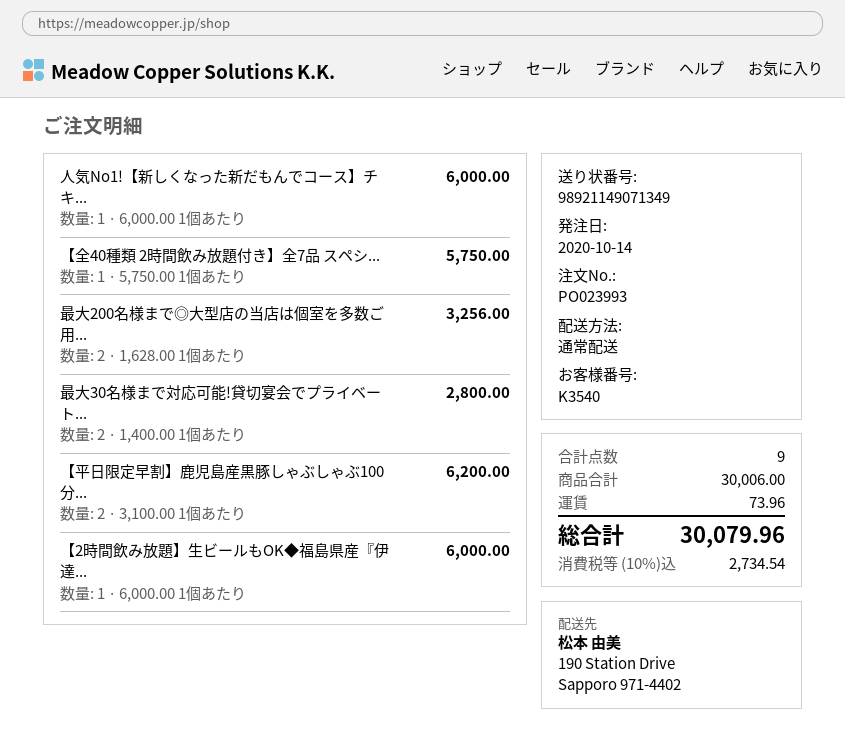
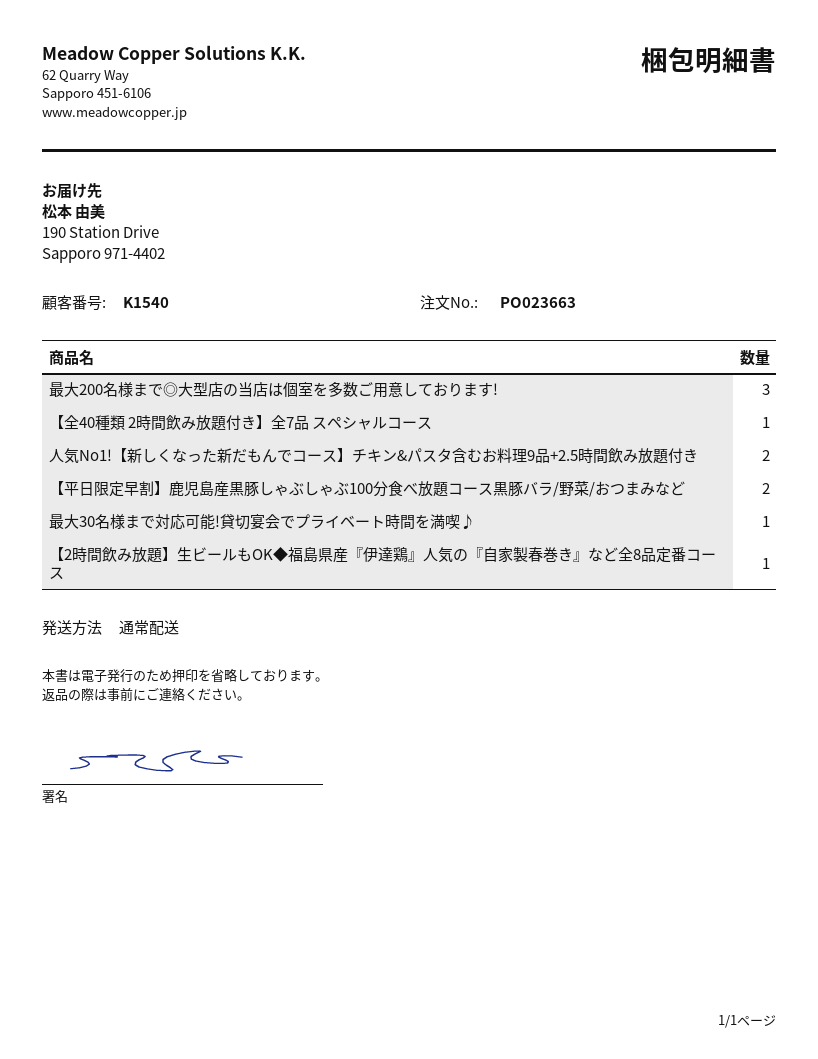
order number: PO023993 -> PO023663
customer number: K3540 -> K1540
人気No1!【新しくなった新だもんでコース】チキ...: 1 -> 2
最大200名様まで◎大型店の当店は個室を多数ご用...: 2 -> 3
最大30名様まで対応可能!貸切宴会でプライベート...: 2 -> 1

